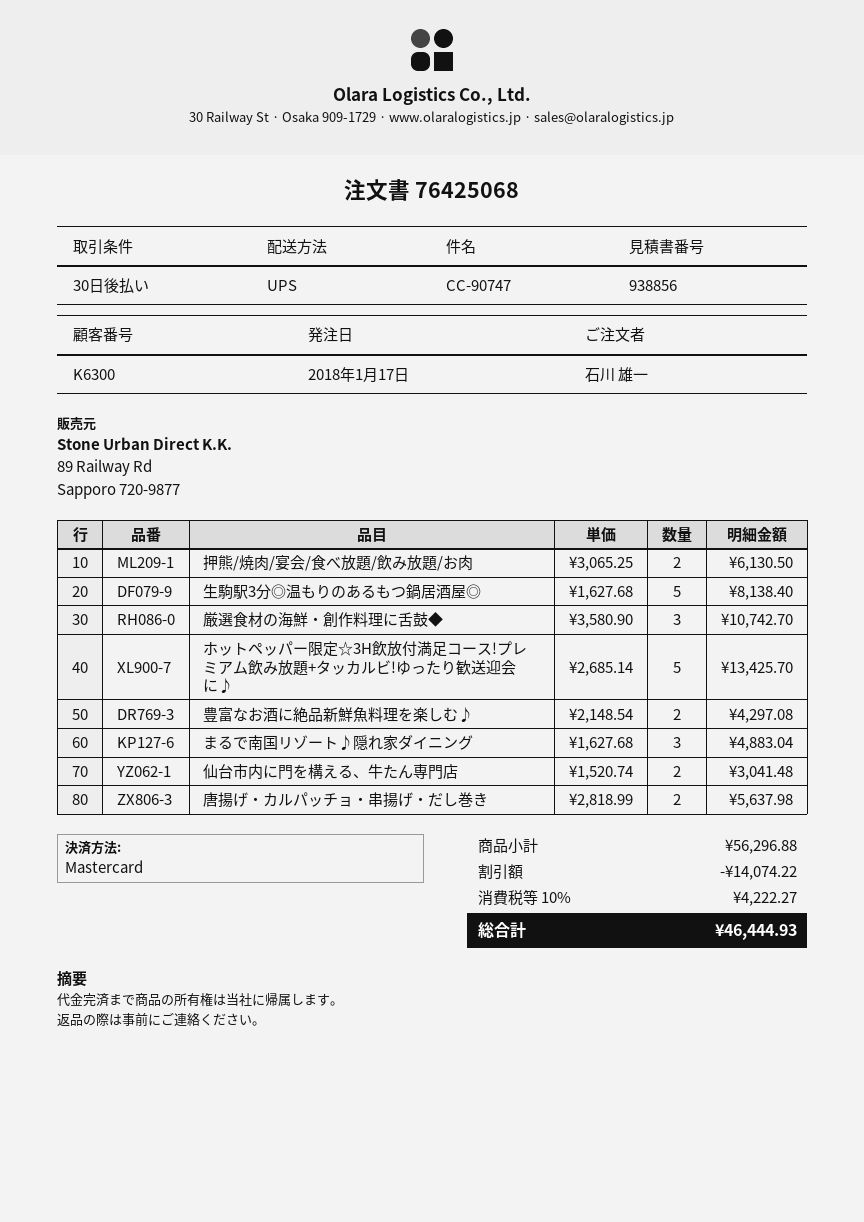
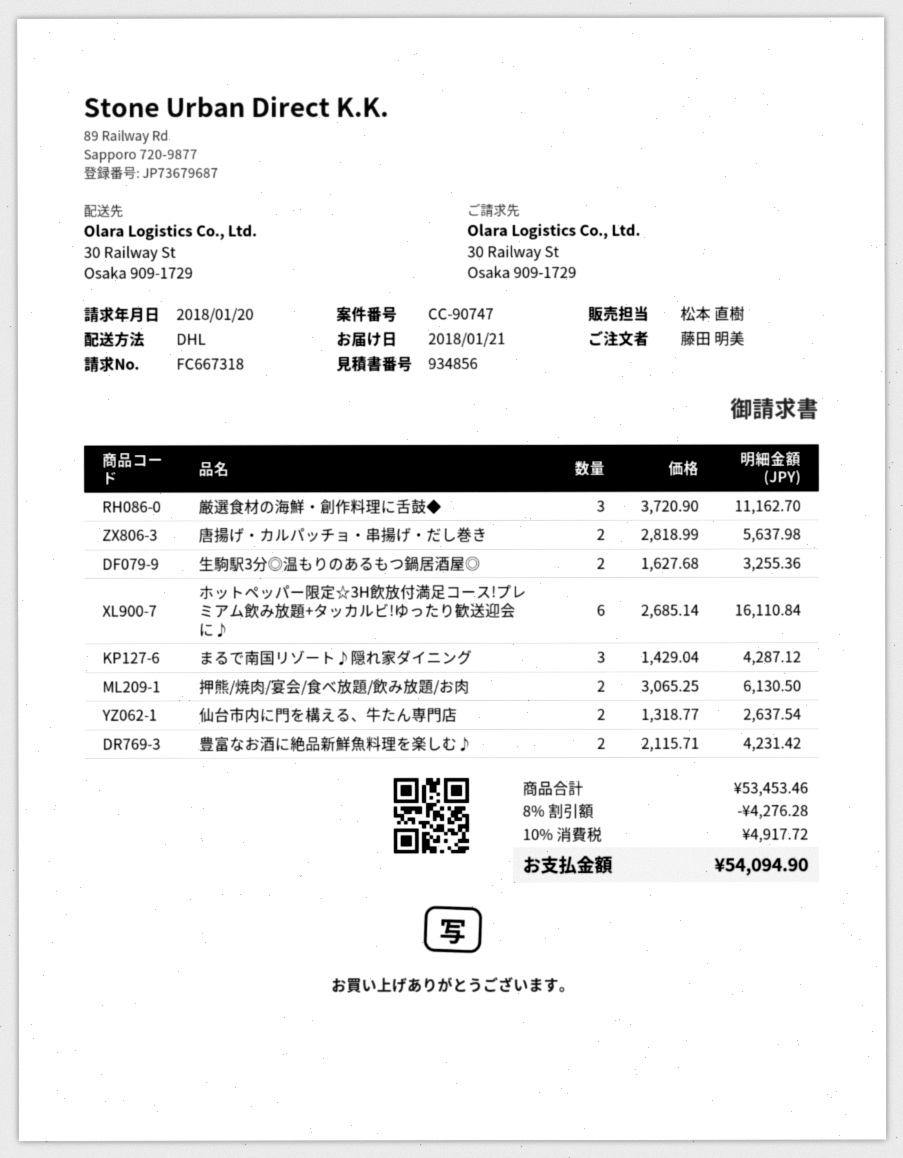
quote number: 938856 -> 934856
ordered by: 石川 雄一 -> 藤田 明美
shipping method: UPS -> DHL
生駒駅3分◎温もりのあるもつ鍋居酒屋◎: 5 x 1627.68 = 8138.40 -> 2 x 1627.68 = 3255.36
厳選食材の海鮮・創作料理に舌鼓◆: 3 x 3580.90 = 10742.70 -> 3 x 3720.90 = 11162.70
ホットペッパー限定☆3H飲放付満足コース!プレミアム飲み放題+タッカルビ!ゆったり歓送迎会に♪: 5 x 2685.14 = 13425.70 -> 6 x 2685.14 = 16110.84
豊富なお酒に絶品新鮮魚料理を楽しむ♪: 2 x 2148.54 = 4297.08 -> 2 x 2115.71 = 4231.42
まるで南国リゾート♪隠れ家ダイニング: 3 x 1627.68 = 4883.04 -> 3 x 1429.04 = 4287.12
仙台市内に門を構える、牛たん専門店: 2 x 1520.74 = 3041.48 -> 2 x 1318.77 = 2637.54
subtotal: 56296.88 -> 53453.46
discount: 14074.22 -> 4276.28
tax: 10% = 4222.27 -> 10% = 4917.72
total: 46444.93 -> 54094.90

